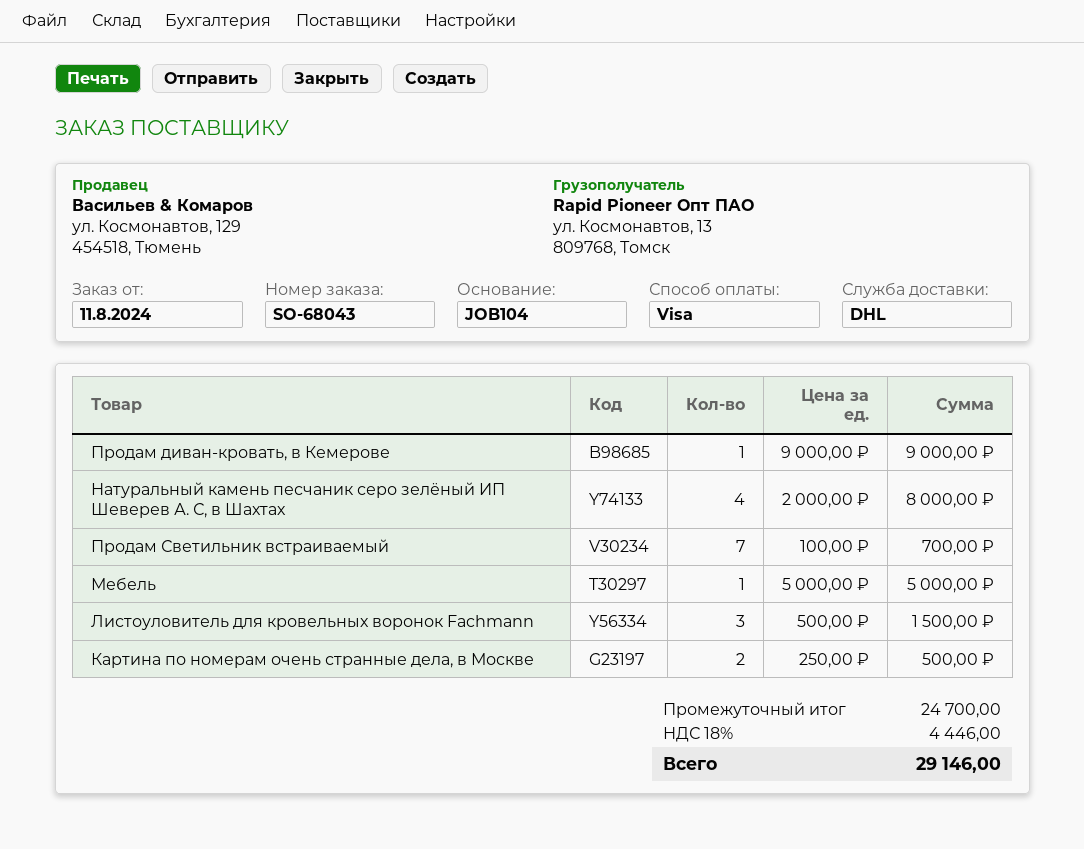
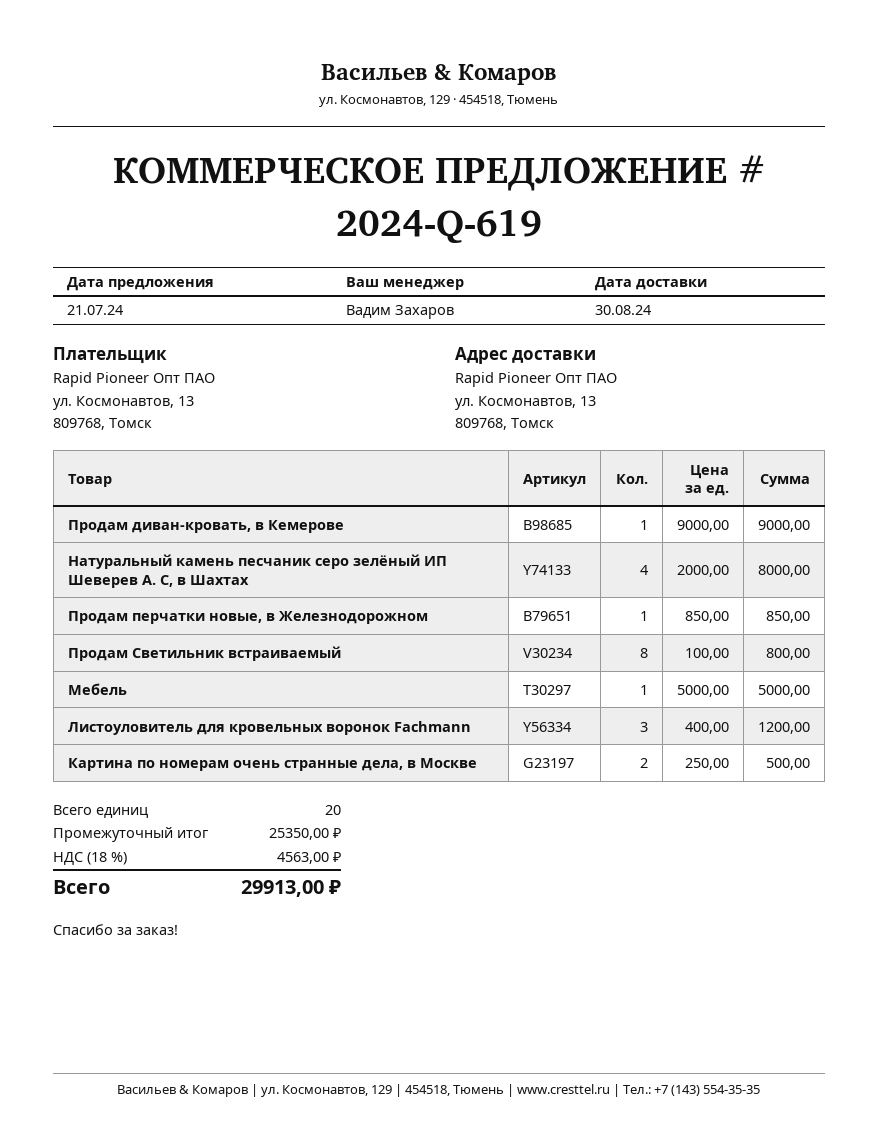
Продам Светильник встраиваемый: 7 x 100.00 = 700.00 -> 8 x 100.00 = 800.00
Листоуловитель для кровельных воронок Fachmann: 3 x 500.00 = 1500.00 -> 3 x 400.00 = 1200.00
Продам перчатки новые, в Железнодорожном: none -> 1 x 850.00 = 850.00
subtotal: 24700.00 -> 25350.00
tax: 18% = 4446.00 -> 18% = 4563.00
total: 29146.00 -> 29913.00

